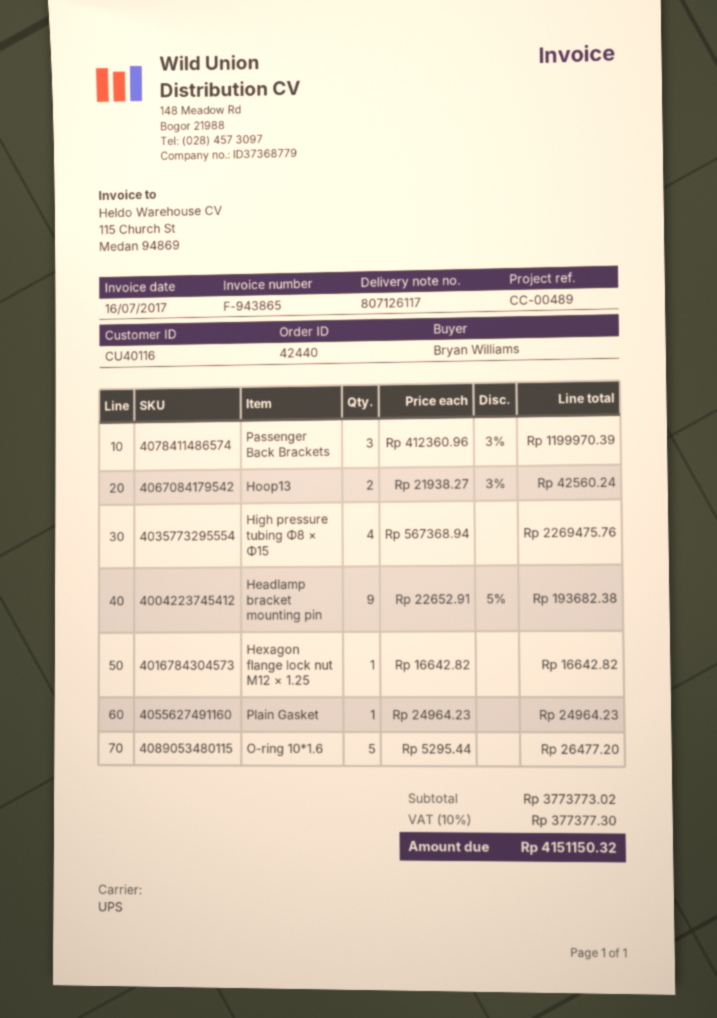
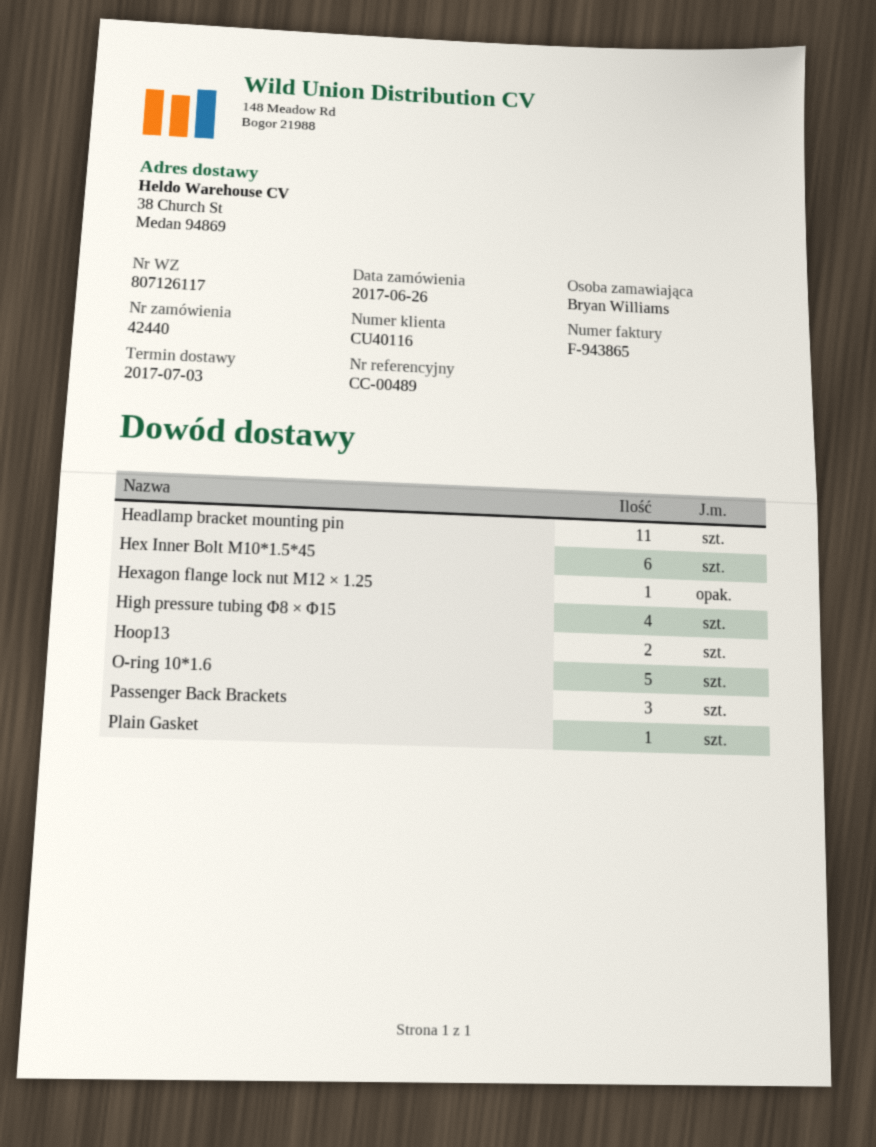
Headlamp bracket mounting pin: 9 -> 11
Hex Inner Bolt M10*1.5*45: none -> 6

